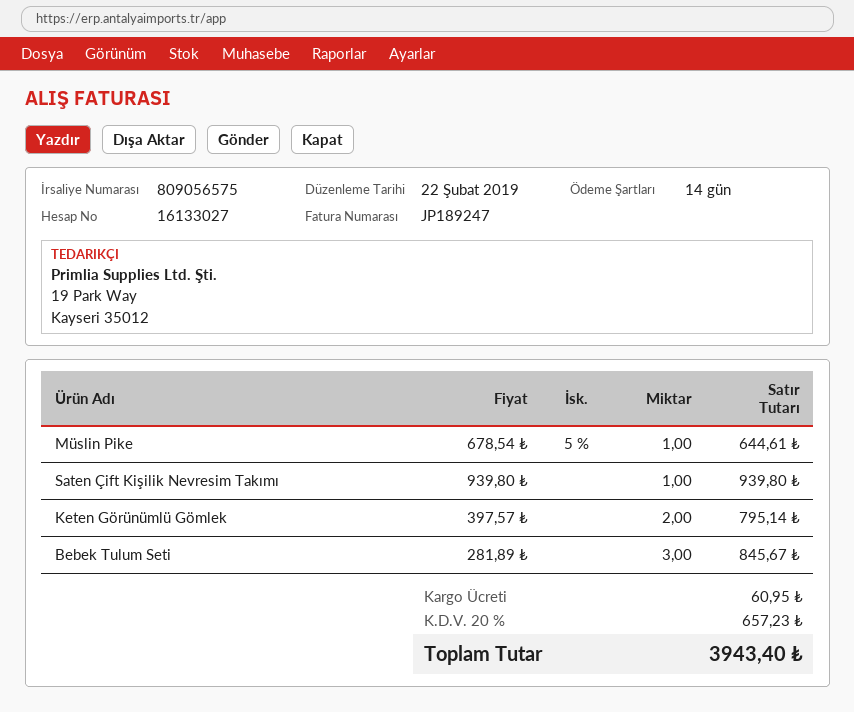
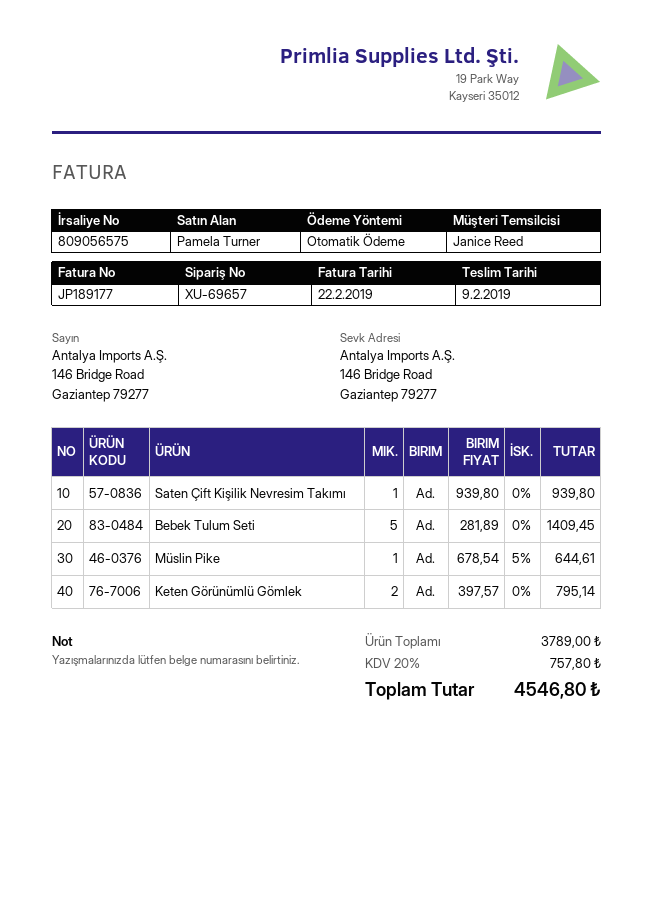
invoice number: JP189247 -> JP189177
Bebek Tulum Seti: 3 x 281.89 = 845.67 -> 5 x 281.89 = 1409.45
shipping: 60.95 -> none
tax: 20% = 657.23 -> 20% = 757.80
total: 3943.40 -> 4546.80

